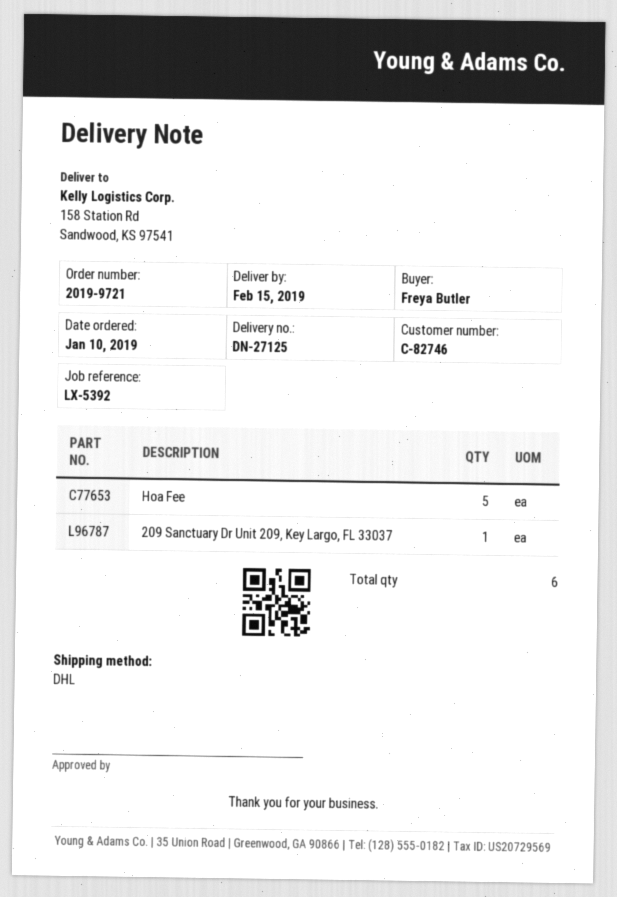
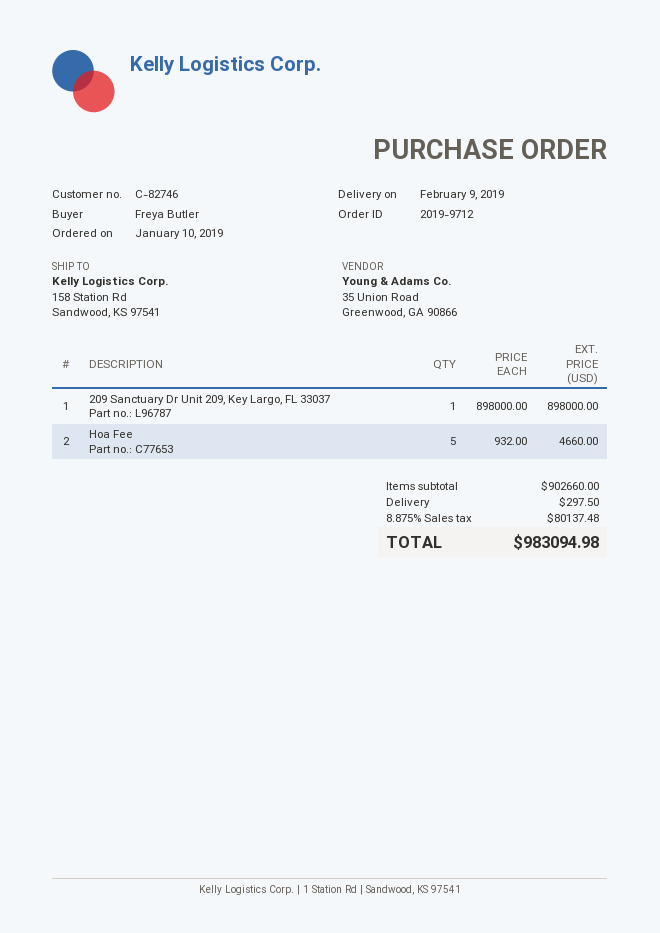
order number: 2019-9721 -> 2019-9712
delivery date: 2019-02-15 -> 2019-02-09

